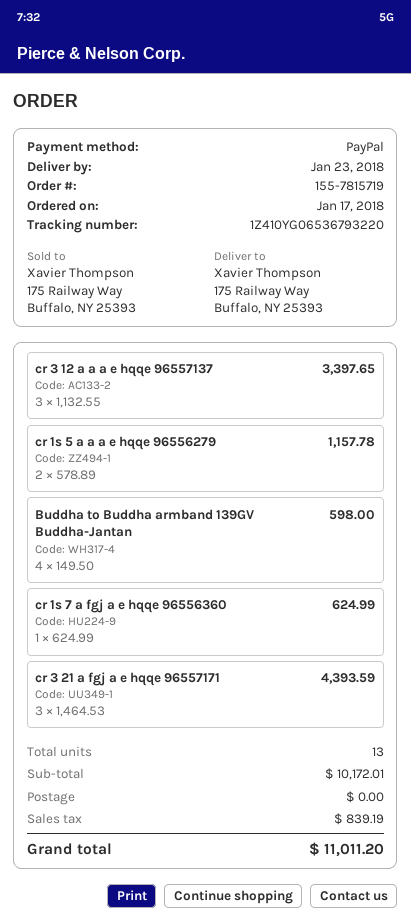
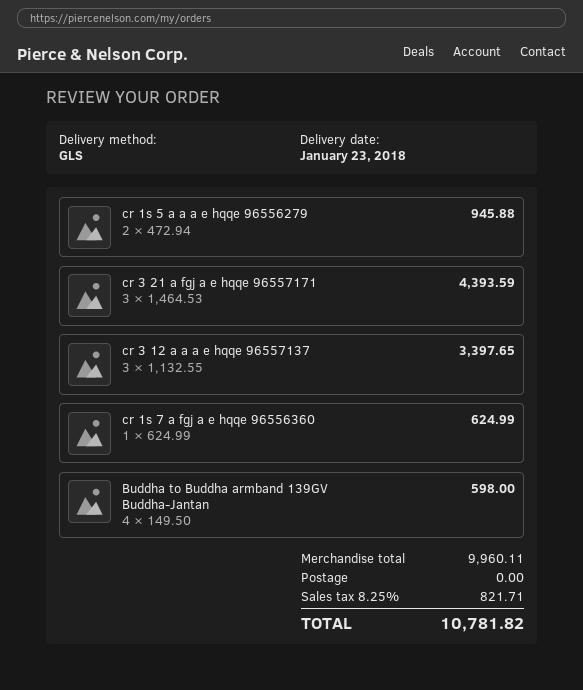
cr 1s 5 a a a e hqqe 96556279: 2 x 578.89 = 1157.78 -> 2 x 472.94 = 945.88
subtotal: 10172.01 -> 9960.11
tax: 839.19 -> 821.71
total: 11011.20 -> 10781.82

